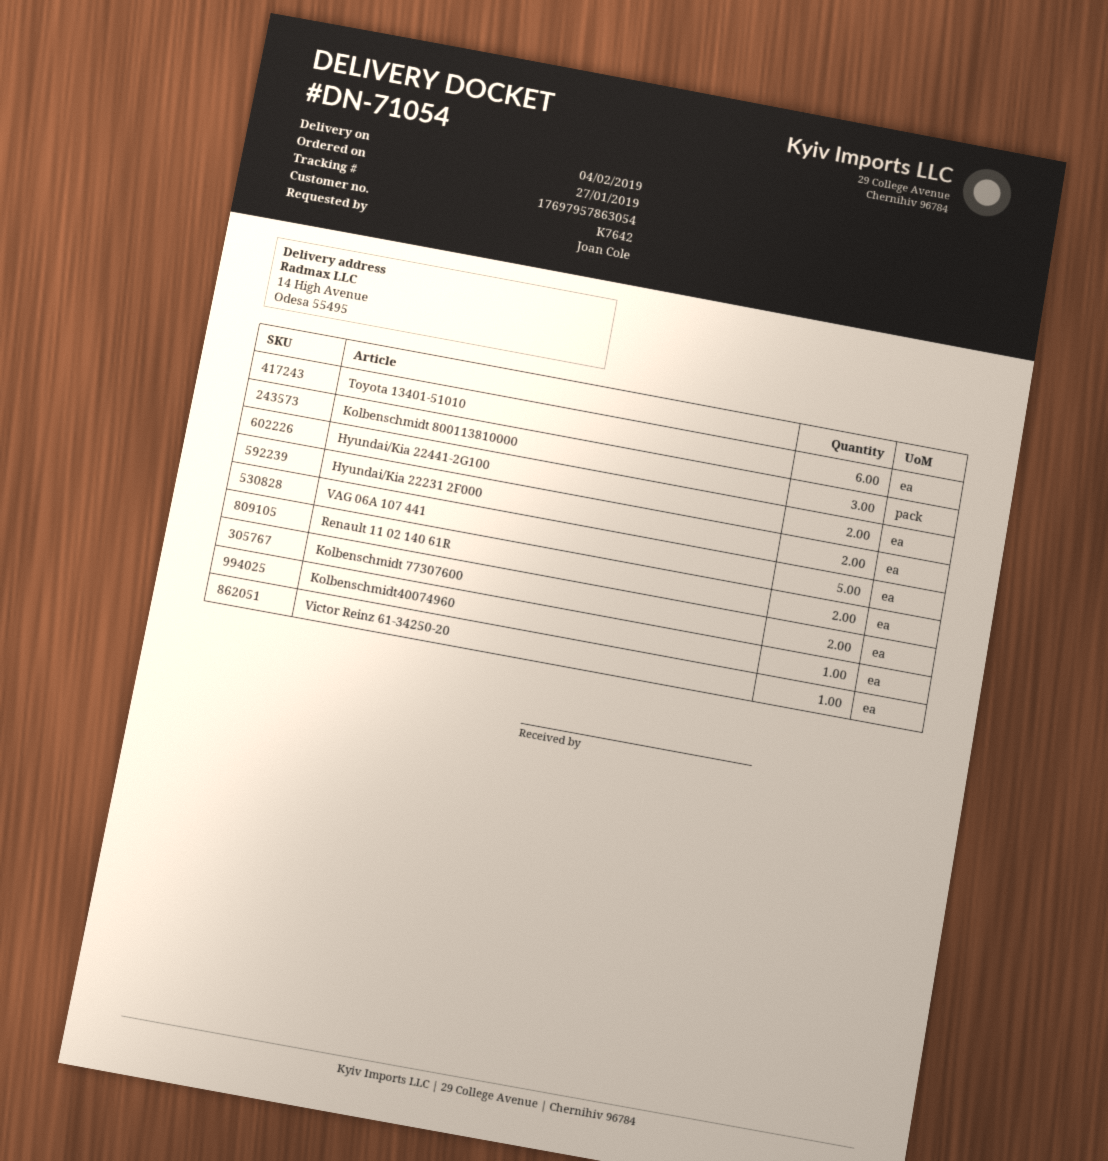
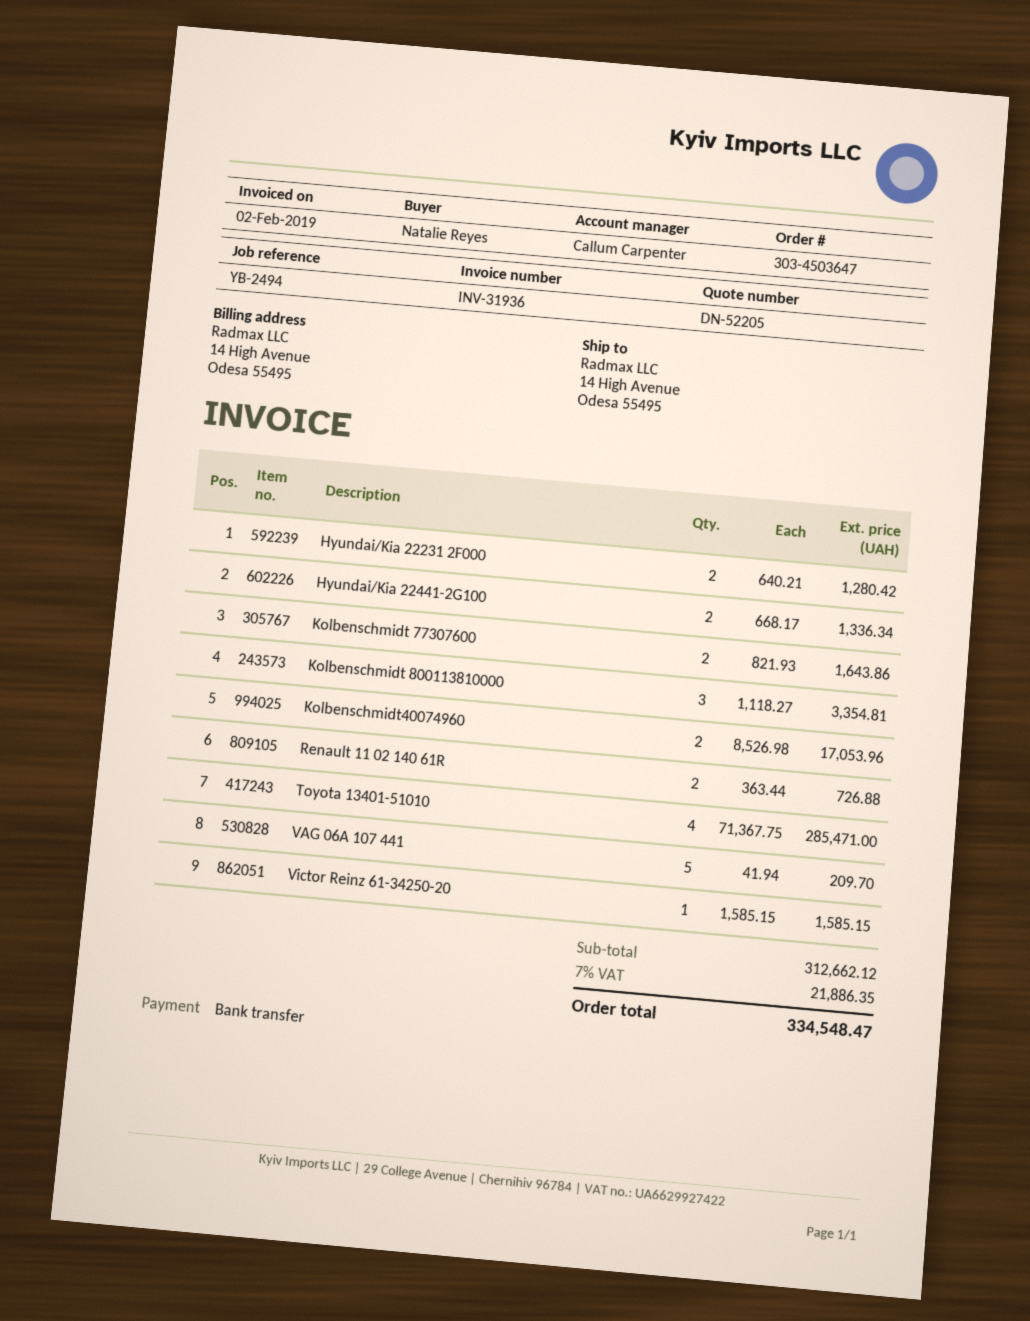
ordered by: Joan Cole -> Natalie Reyes
Toyota 13401-51010: 6 -> 4
Kolbenschmidt40074960: 1 -> 2

